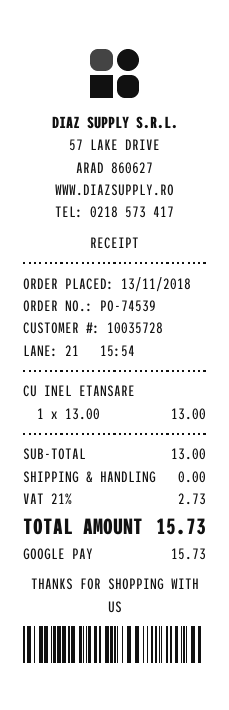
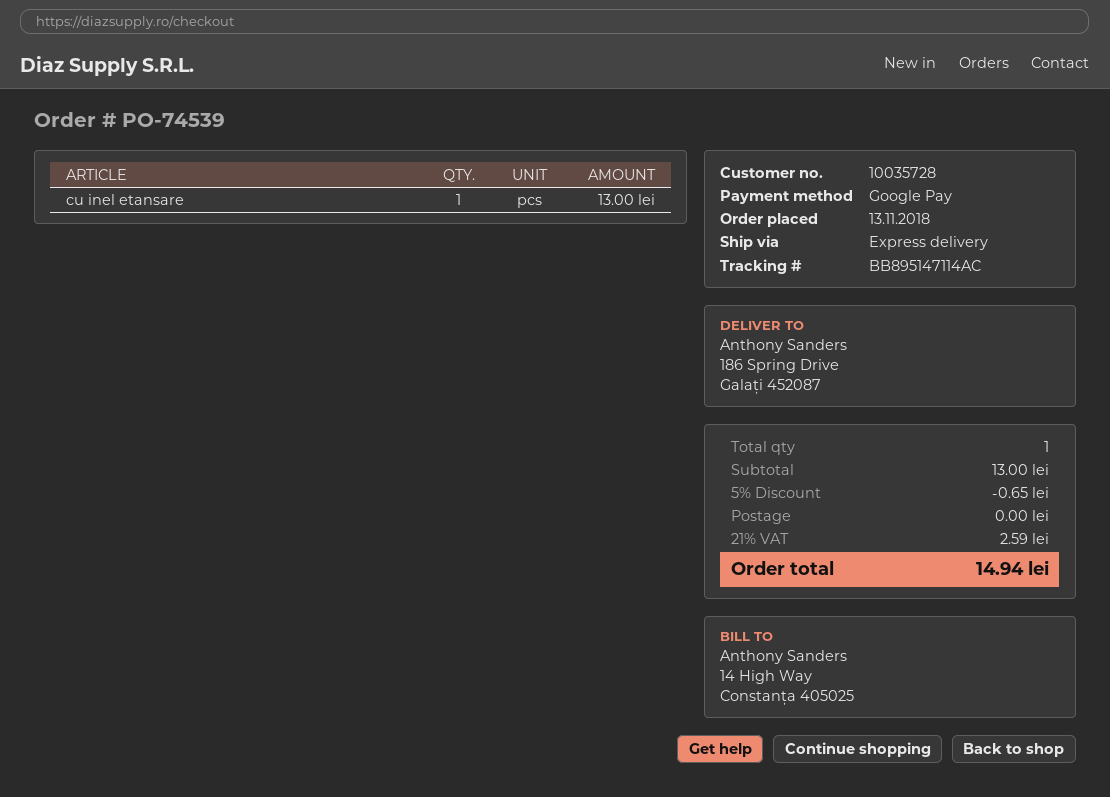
discount: none -> 5% = 0.65
tax: 21% = 2.73 -> 21% = 2.59
total: 15.73 -> 14.94

